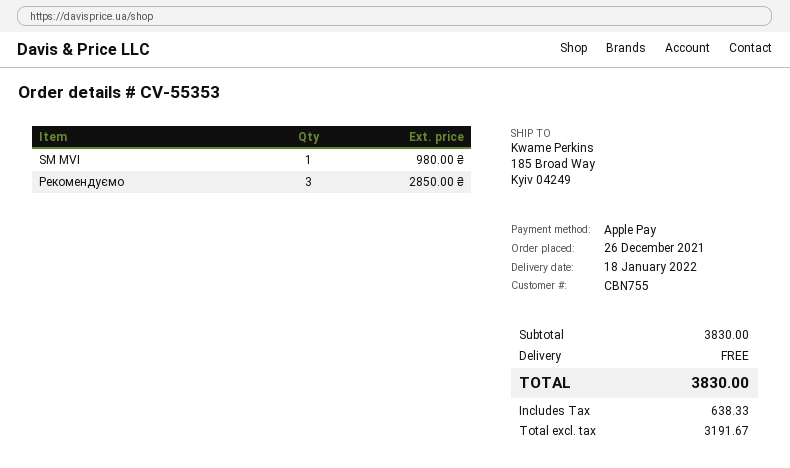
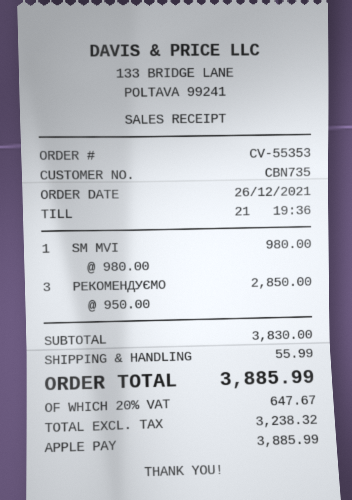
customer number: CBN755 -> CBN735
shipping: 0.00 -> 55.99
net: 3191.67 -> 3238.32
tax: 638.33 -> 647.67
total: 3830.00 -> 3885.99

